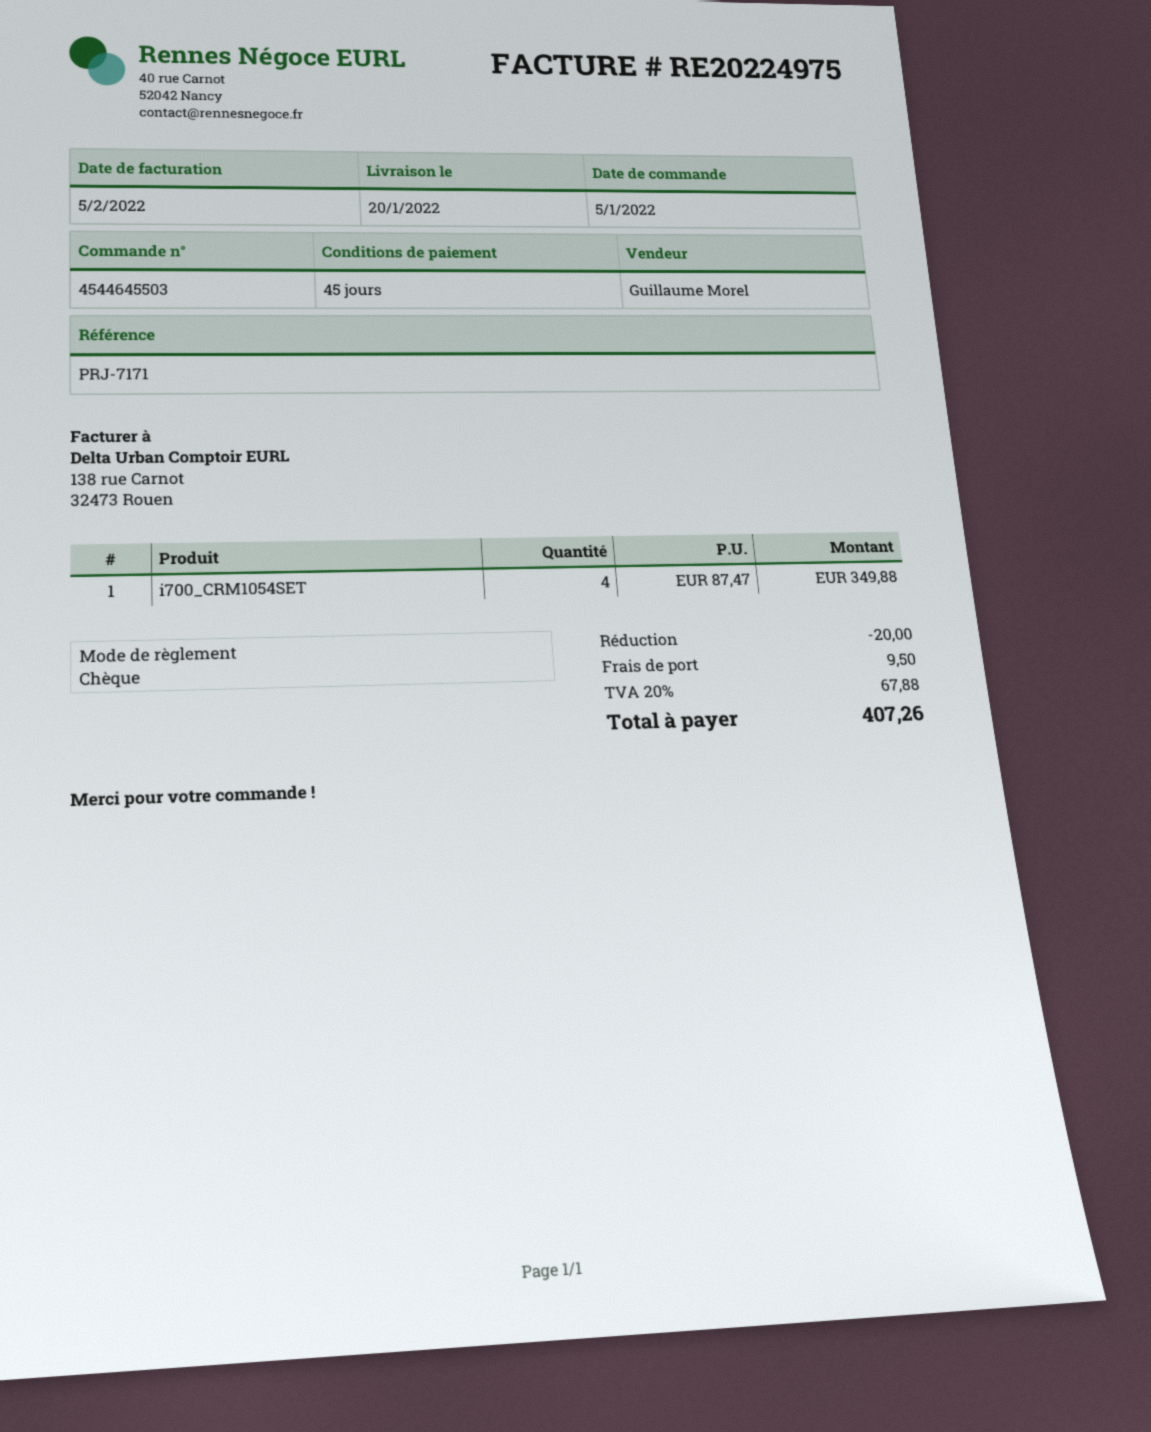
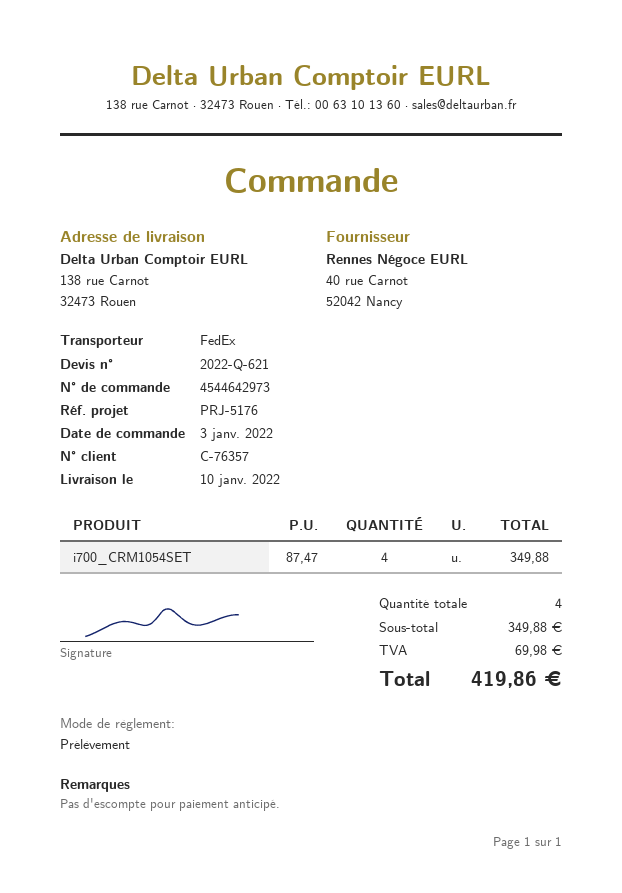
order number: 4544645503 -> 4544642973
order date: 2022-01-05 -> 2022-01-03
delivery date: 2022-01-20 -> 2022-01-10
reference: PRJ-7171 -> PRJ-5176
payment method: cheque -> direct debit
discount: 20.00 -> none
shipping: 9.50 -> none
tax: 67.88 -> 69.98
total: 407.26 -> 419.86

